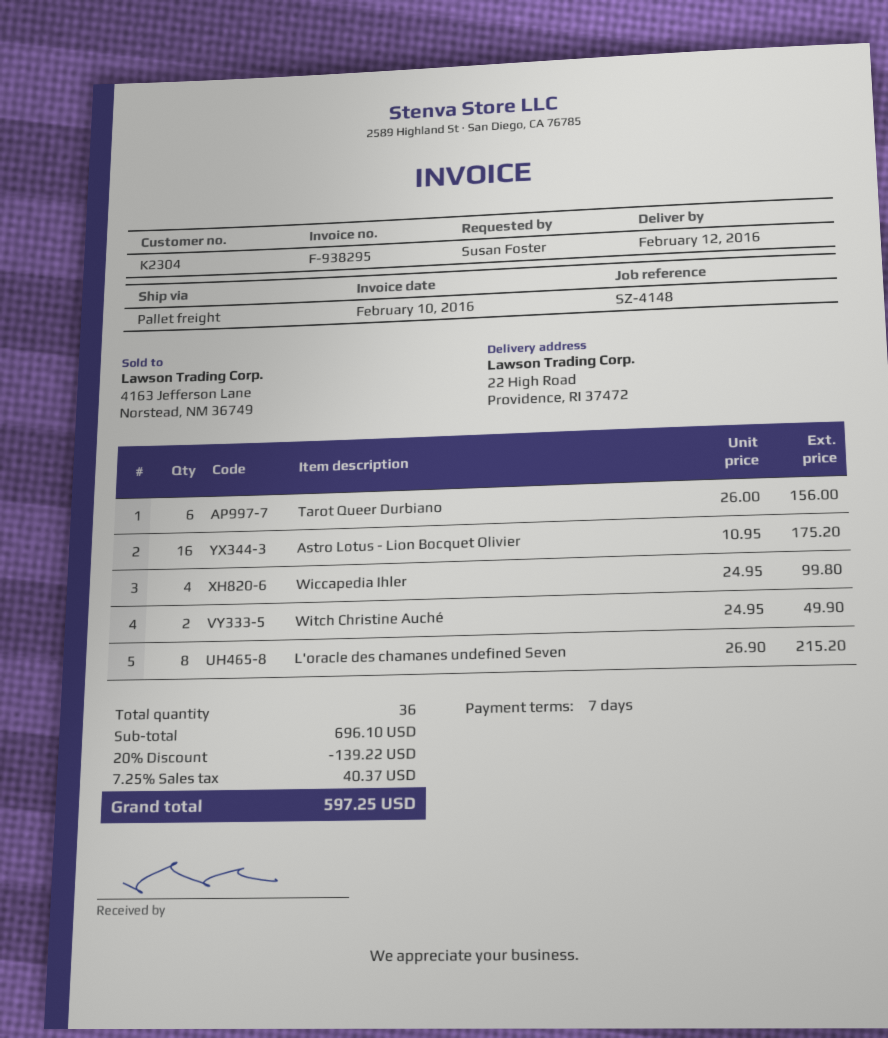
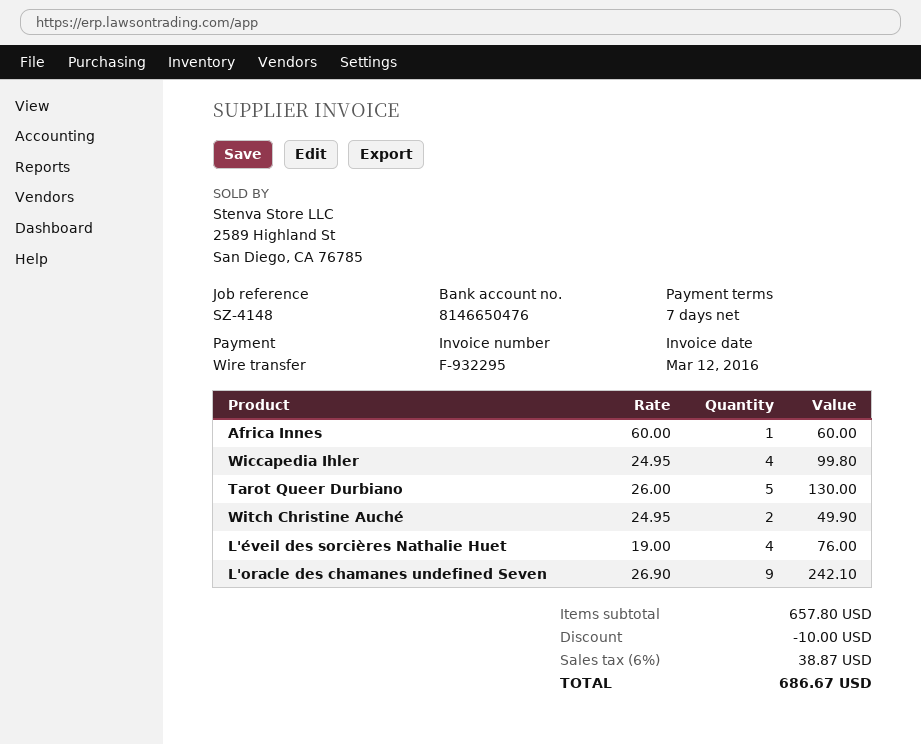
invoice number: F-938295 -> F-932295
invoice date: 2016-02-10 -> 2016-03-12
Tarot Queer Durbiano: 6 x 26.00 = 156.00 -> 5 x 26.00 = 130.00
Astro Lotus - Lion Bocquet Olivier: 16 x 10.95 = 175.20 -> none
L'oracle des chamanes undefined Seven: 8 x 26.90 = 215.20 -> 9 x 26.90 = 242.10
Africa Innes: none -> 1 x 60.00 = 60.00
L'éveil des sorcières Nathalie Huet: none -> 4 x 19.00 = 76.00
subtotal: 696.10 -> 657.80
discount: 139.22 -> 10.00
tax: 7.25% = 40.37 -> 6% = 38.87
total: 597.25 -> 686.67

